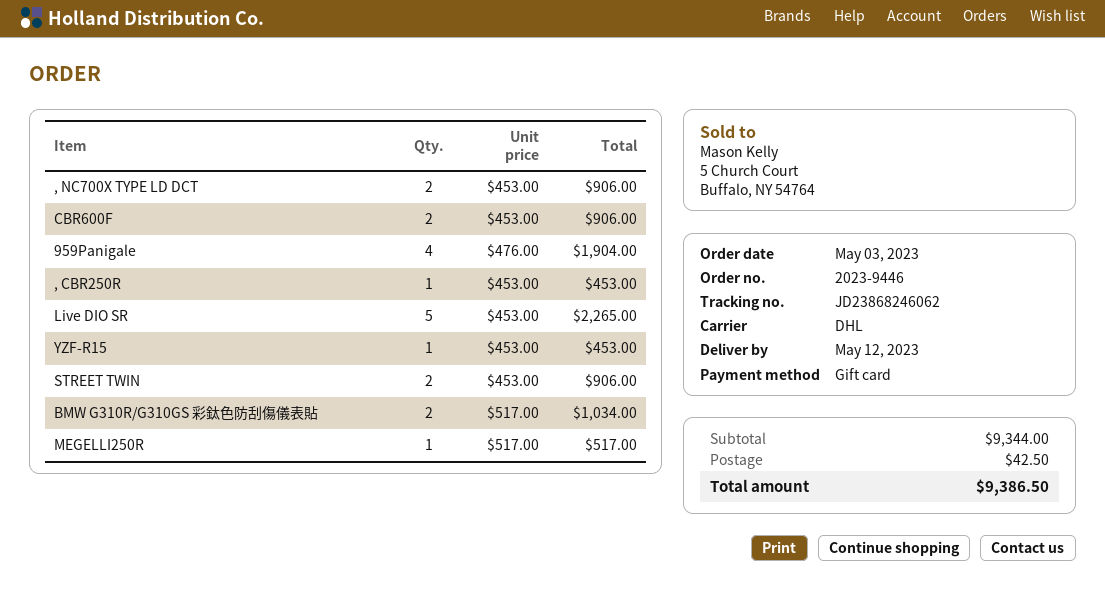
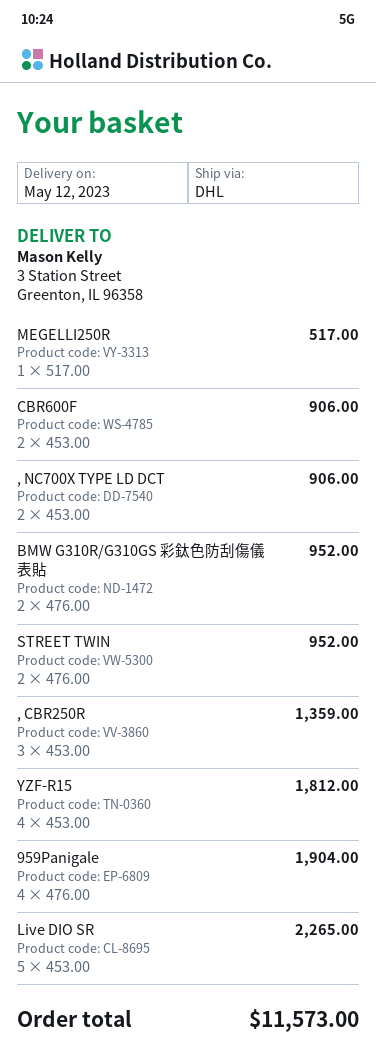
, CBR250R: 1 x 453.00 = 453.00 -> 3 x 453.00 = 1359.00
YZF-R15: 1 x 453.00 = 453.00 -> 4 x 453.00 = 1812.00
STREET TWIN: 2 x 453.00 = 906.00 -> 2 x 476.00 = 952.00
BMW G310R/G310GS 彩鈦色防刮傷儀表貼: 2 x 517.00 = 1034.00 -> 2 x 476.00 = 952.00
shipping: 42.50 -> none
total: 9386.50 -> 11573.00

